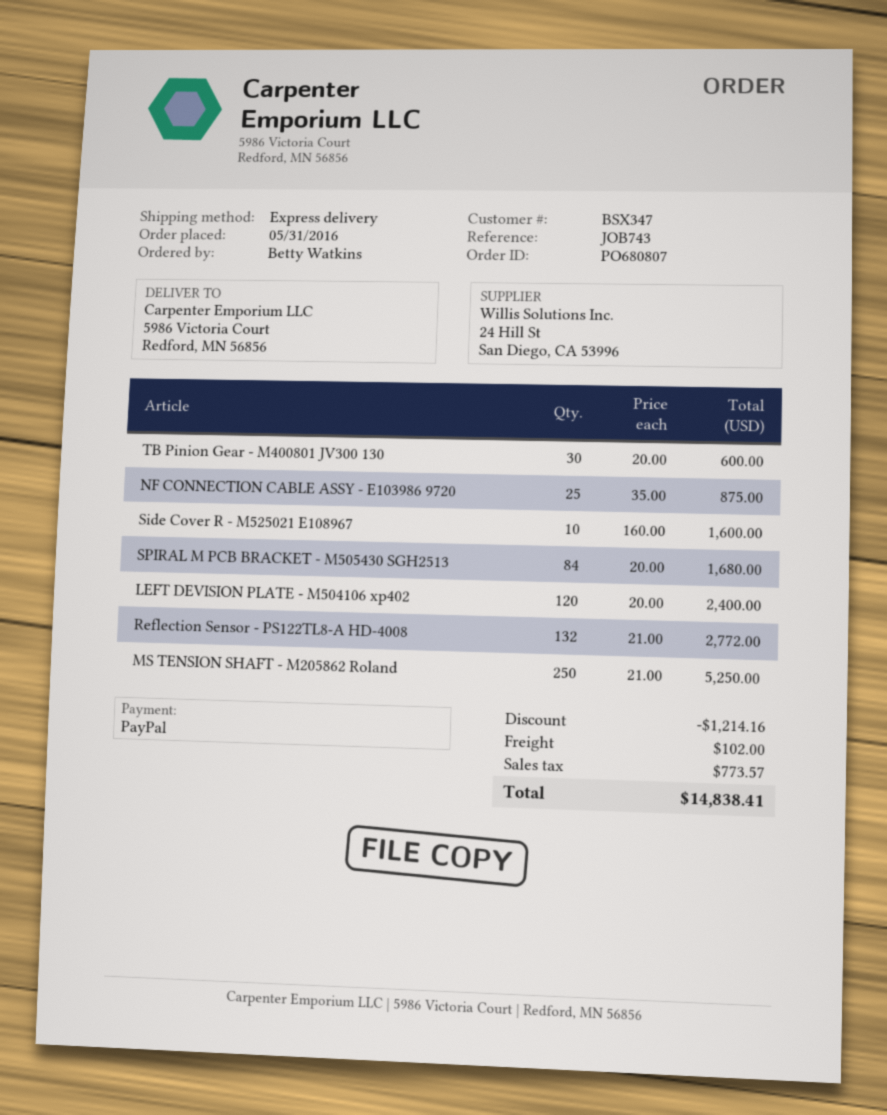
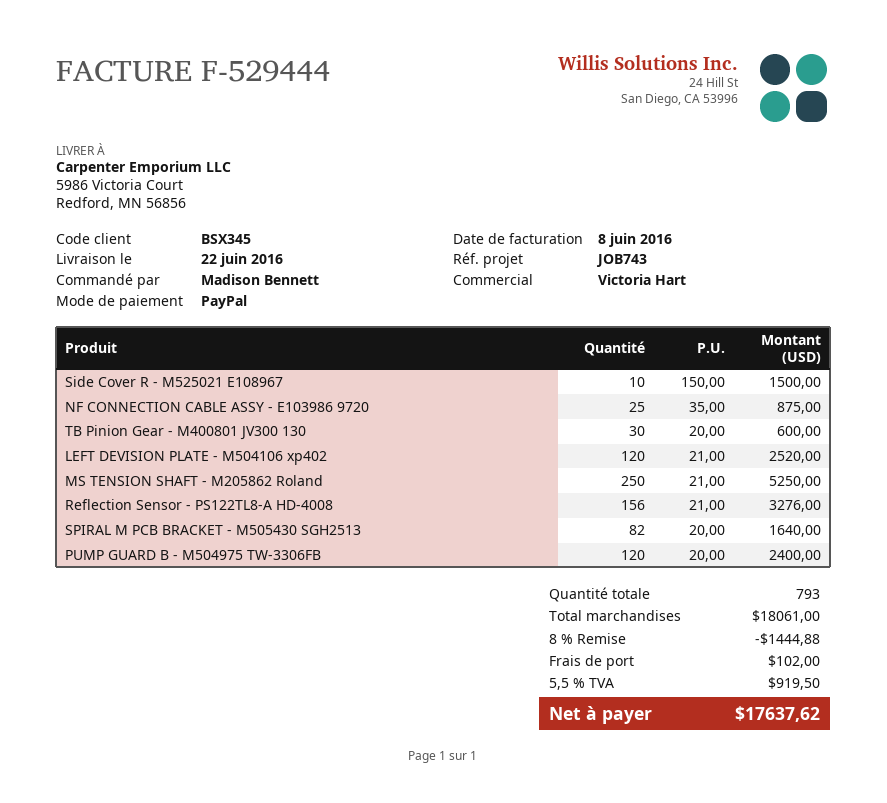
customer number: BSX347 -> BSX345
ordered by: Betty Watkins -> Madison Bennett
Side Cover R - M525021 E108967: 10 x 160.00 = 1600.00 -> 10 x 150.00 = 1500.00
SPIRAL M PCB BRACKET - M505430 SGH2513: 84 x 20.00 = 1680.00 -> 82 x 20.00 = 1640.00
LEFT DEVISION PLATE - M504106 xp402: 120 x 20.00 = 2400.00 -> 120 x 21.00 = 2520.00
Reflection Sensor - PS122TL8-A HD-4008: 132 x 21.00 = 2772.00 -> 156 x 21.00 = 3276.00
PUMP GUARD B - M504975 TW-3306FB: none -> 120 x 20.00 = 2400.00
discount: 1214.16 -> 1444.88
tax: 773.57 -> 919.50
total: 14838.41 -> 17637.62

